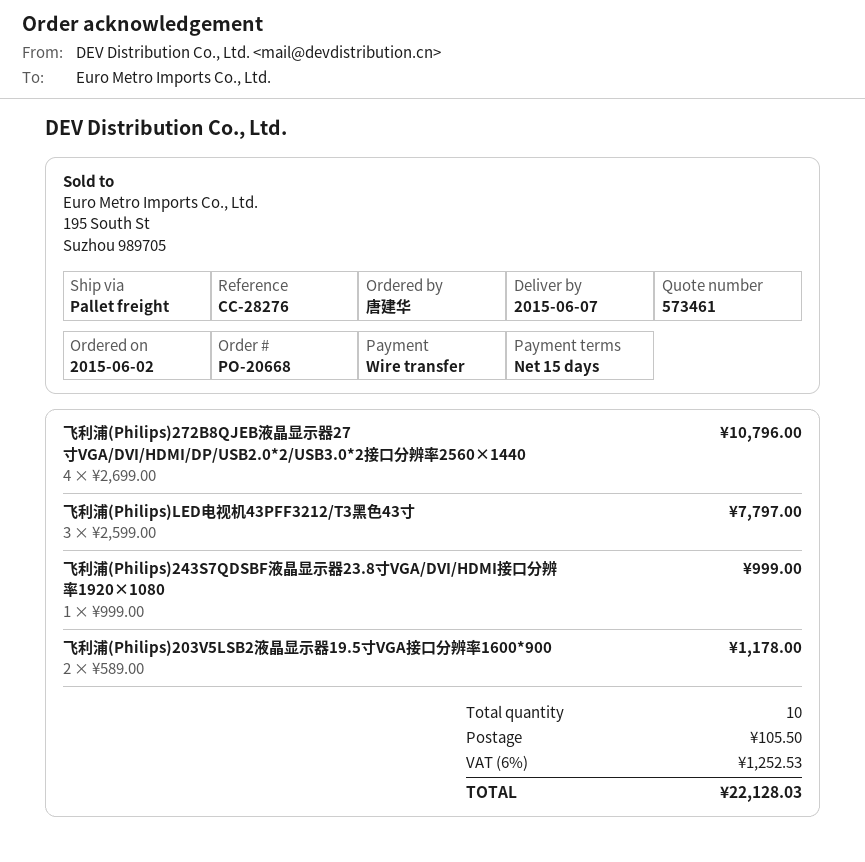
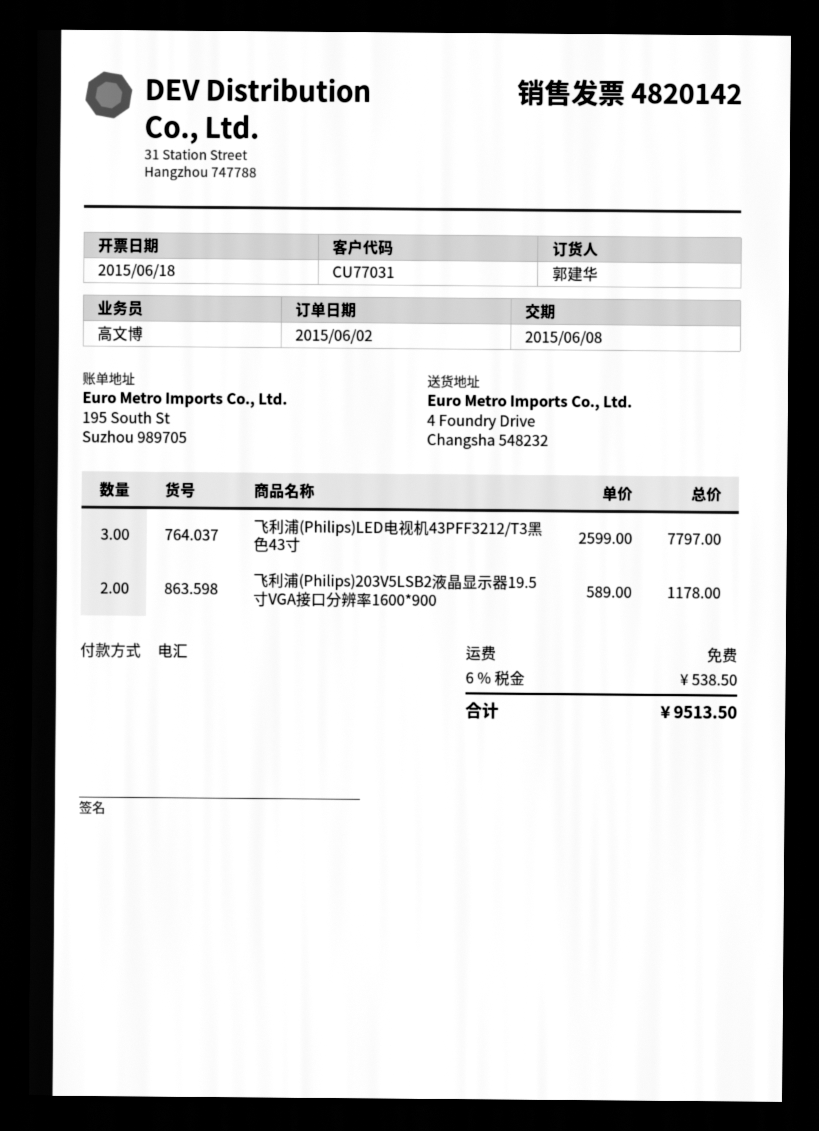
delivery date: 2015-06-07 -> 2015-06-08
ordered by: 唐建华 -> 郭建华
飞利浦(Philips)272B8QJEB液晶显示器27寸VGA/DVI/HDMI/DP/USB2.0*2/USB3.0*2接口分辨率2560×1440: 4 x 2699.00 = 10796.00 -> none
飞利浦(Philips)243S7QDSBF液晶显示器23.8寸VGA/DVI/HDMI接口分辨率1920×1080: 1 x 999.00 = 999.00 -> none
shipping: 105.50 -> 0.00
tax: 6% = 1252.53 -> 6% = 538.50
total: 22128.03 -> 9513.50

